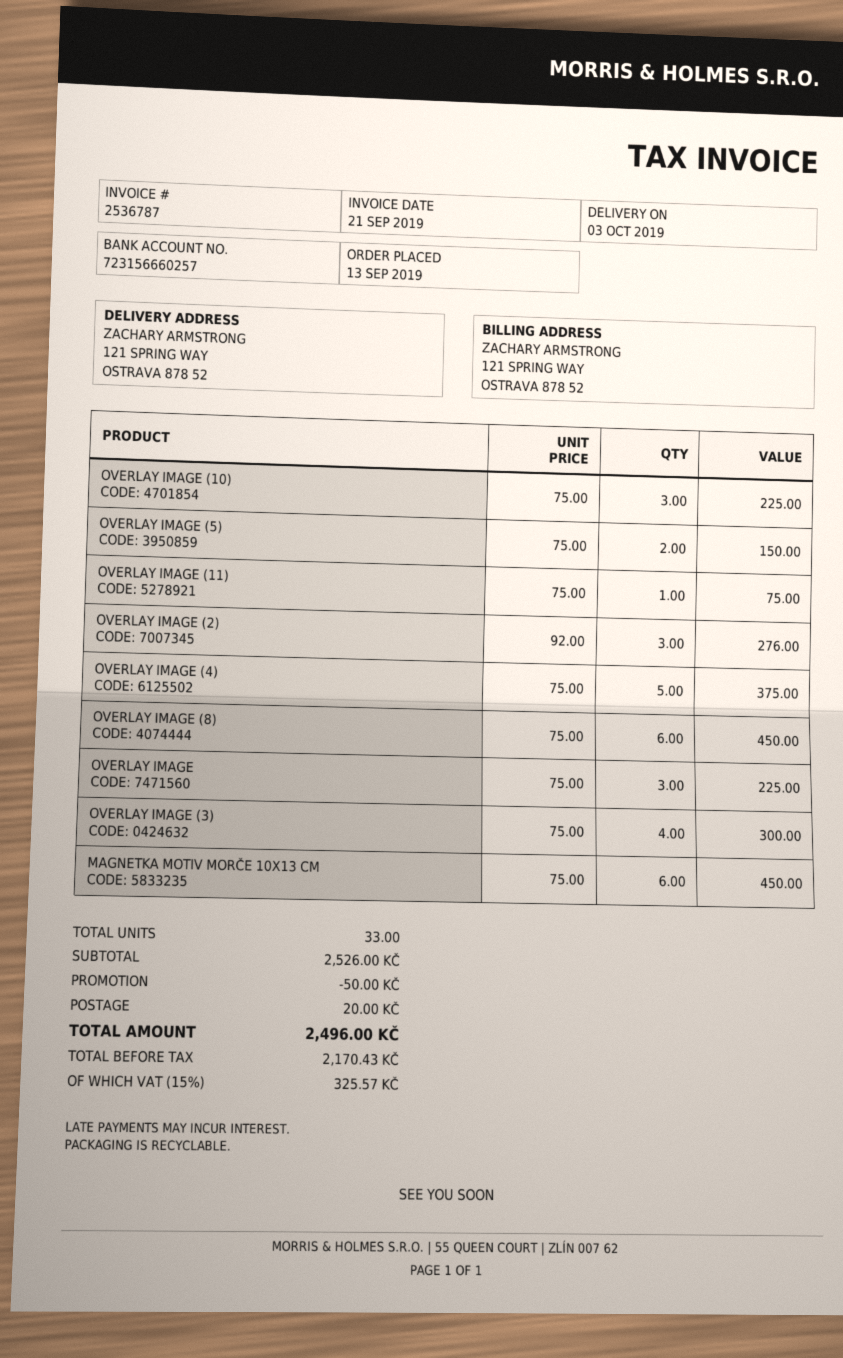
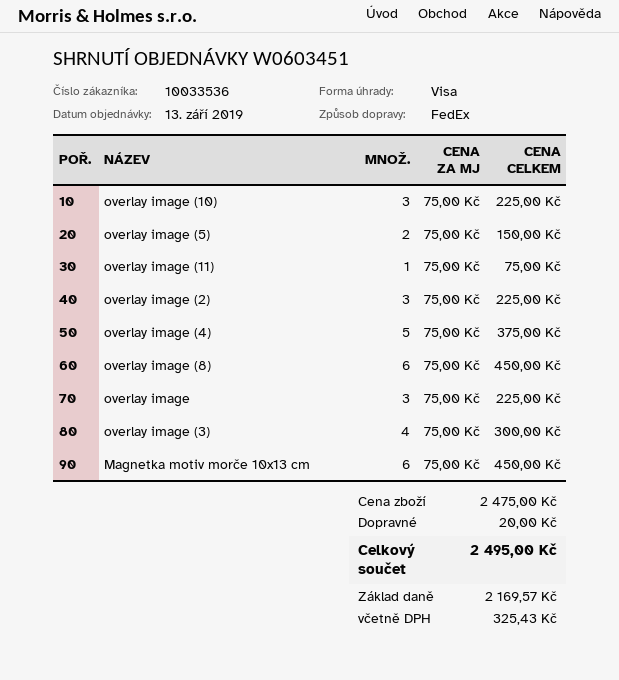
OVERLAY IMAGE (2): 3 x 92.00 = 276.00 -> 3 x 75.00 = 225.00
subtotal: 2526.00 -> 2475.00
discount: 50.00 -> none
net: 2170.43 -> 2169.57
tax: 325.57 -> 325.43
total: 2496.00 -> 2495.00

